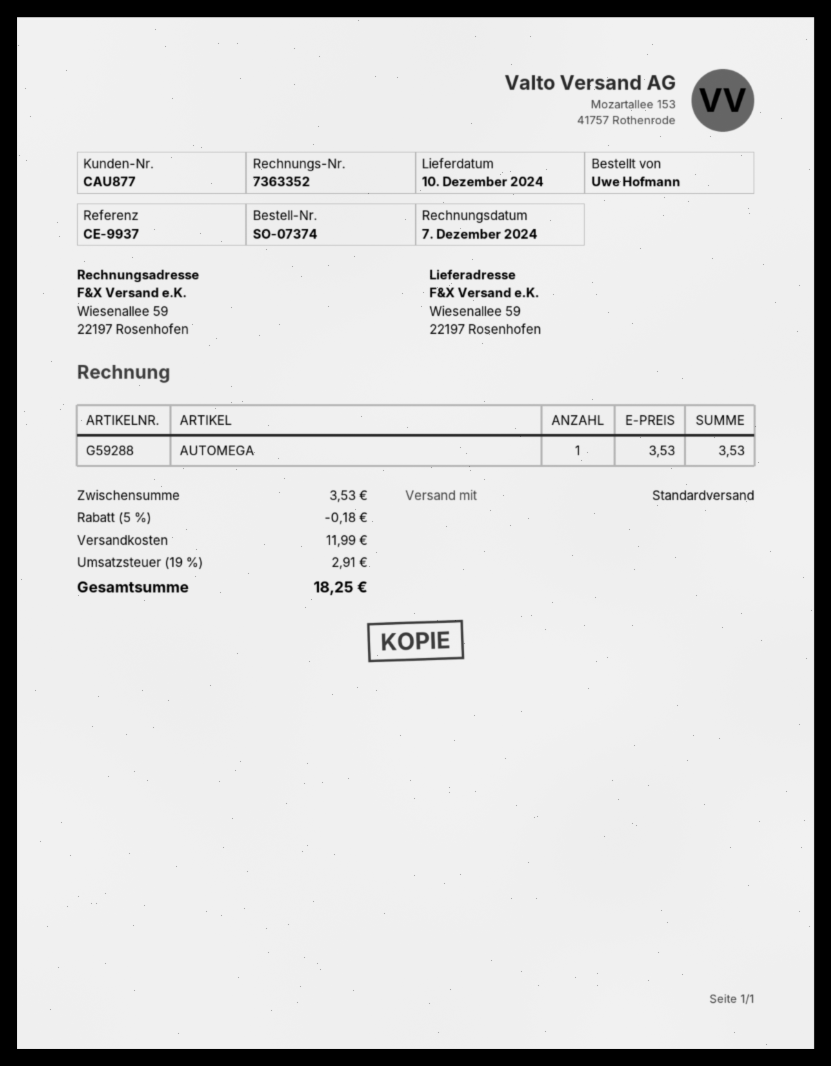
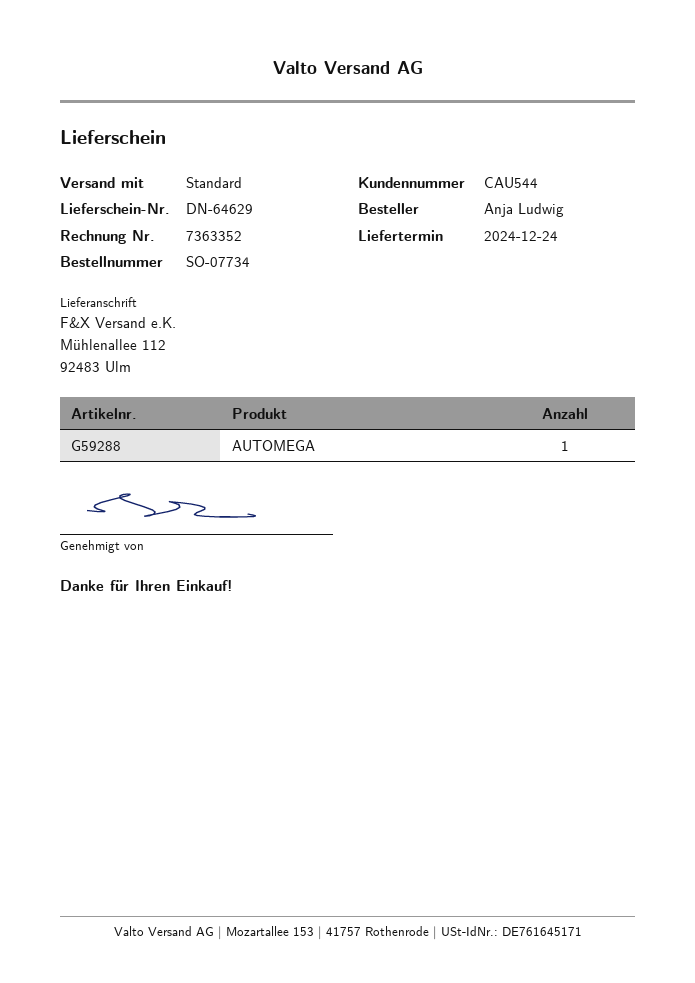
order number: SO-07374 -> SO-07734
delivery date: 2024-12-10 -> 2024-12-24
customer number: CAU877 -> CAU544
ordered by: Uwe Hofmann -> Anja Ludwig
ship to: Wiesenallee 59, 22197 Rosenhofen -> Mühlenallee 112, 92483 Ulm

